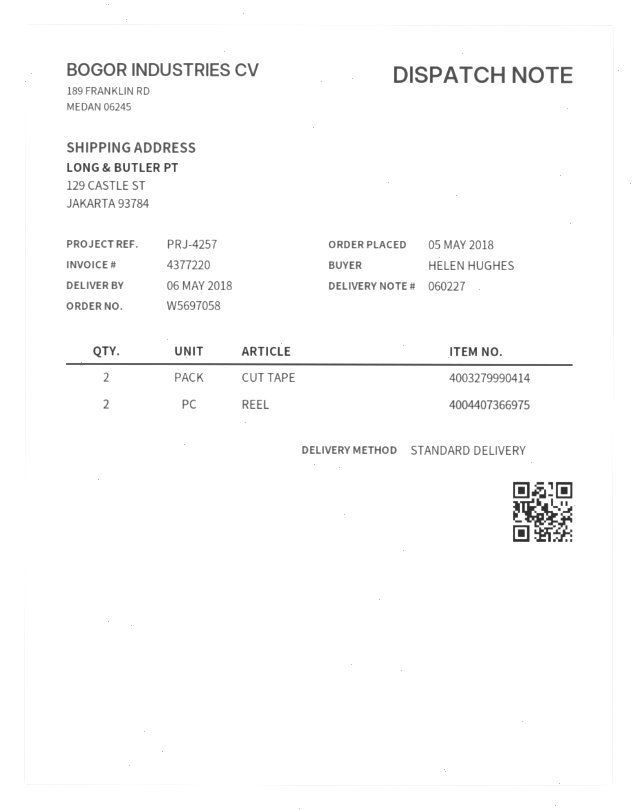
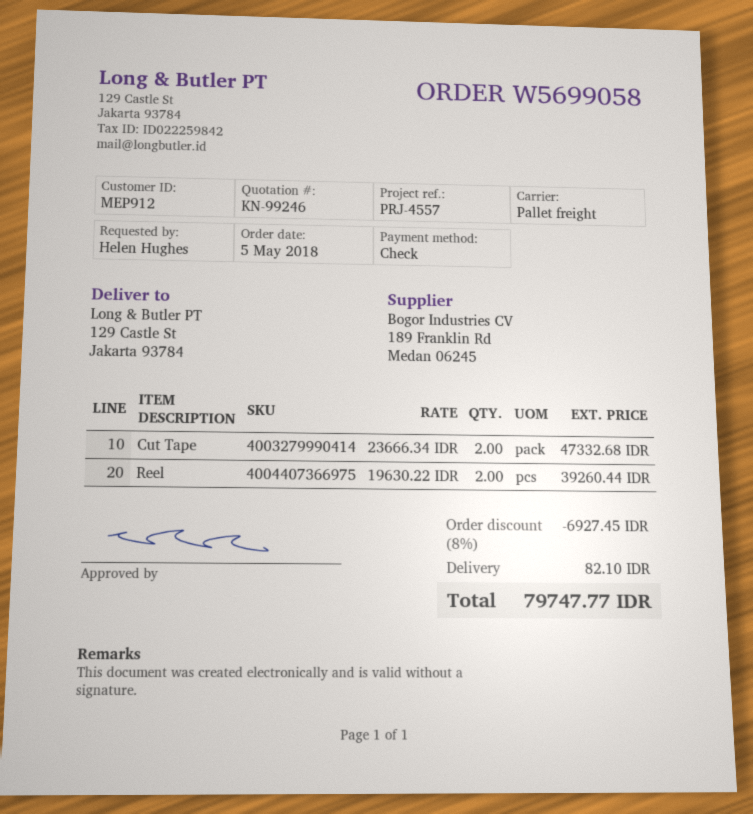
order number: W5697058 -> W5699058
reference: PRJ-4257 -> PRJ-4557
shipping method: standard -> pallet freight

